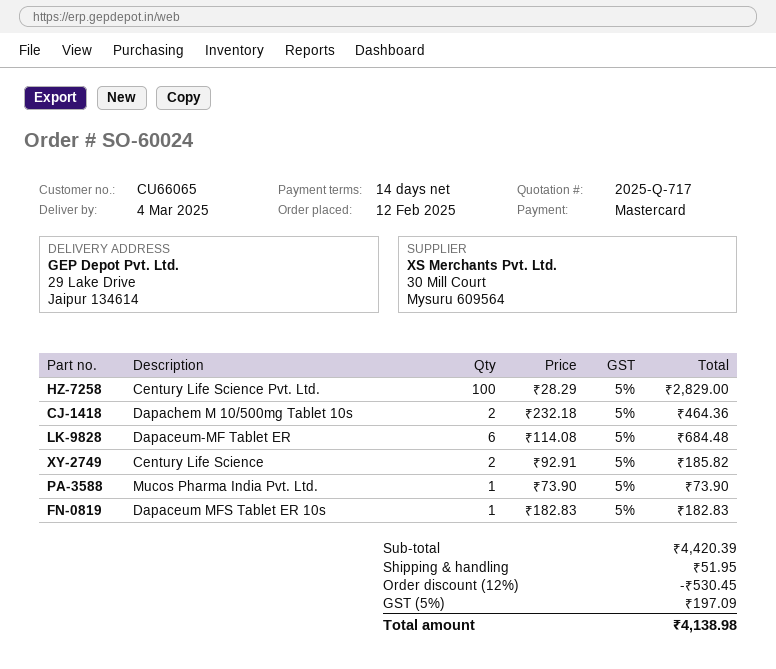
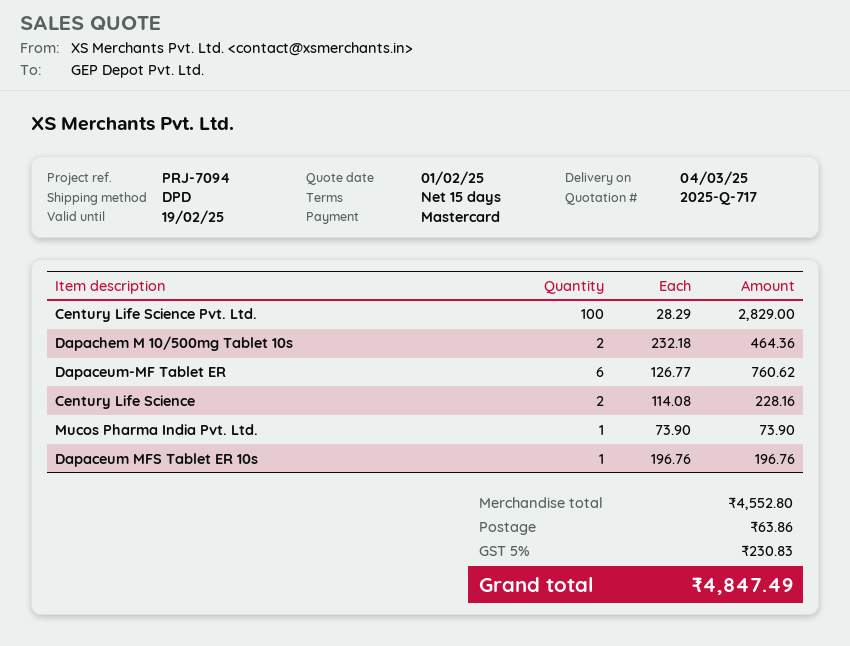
payment terms: 14 days -> 15 days
Dapaceum-MF Tablet ER: 6 x 114.08 = 684.48 -> 6 x 126.77 = 760.62
Century Life Science: 2 x 92.91 = 185.82 -> 2 x 114.08 = 228.16
Dapaceum MFS Tablet ER 10s: 1 x 182.83 = 182.83 -> 1 x 196.76 = 196.76
subtotal: 4420.39 -> 4552.80
discount: 12% = 530.45 -> none
shipping: 51.95 -> 63.86
tax: 5% = 197.09 -> 5% = 230.83
total: 4138.98 -> 4847.49

